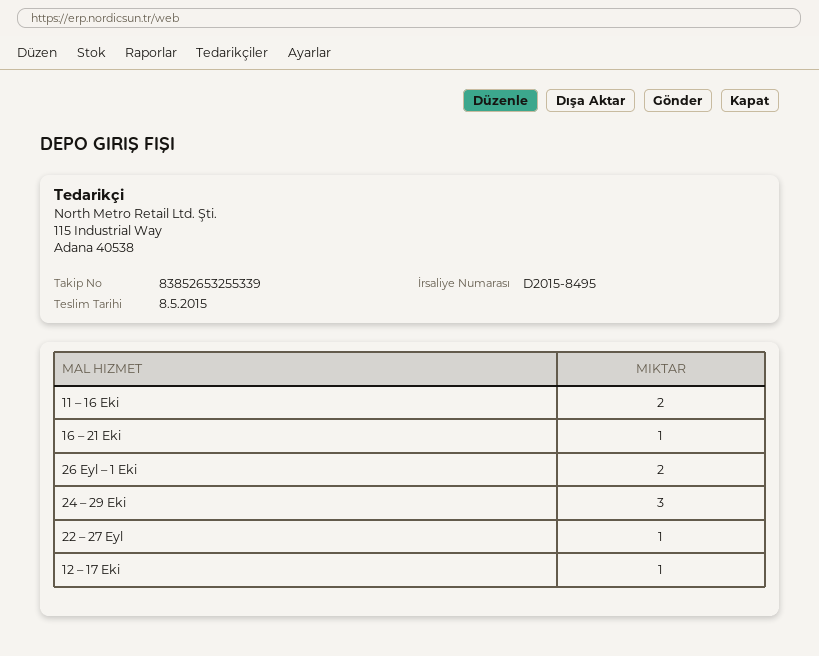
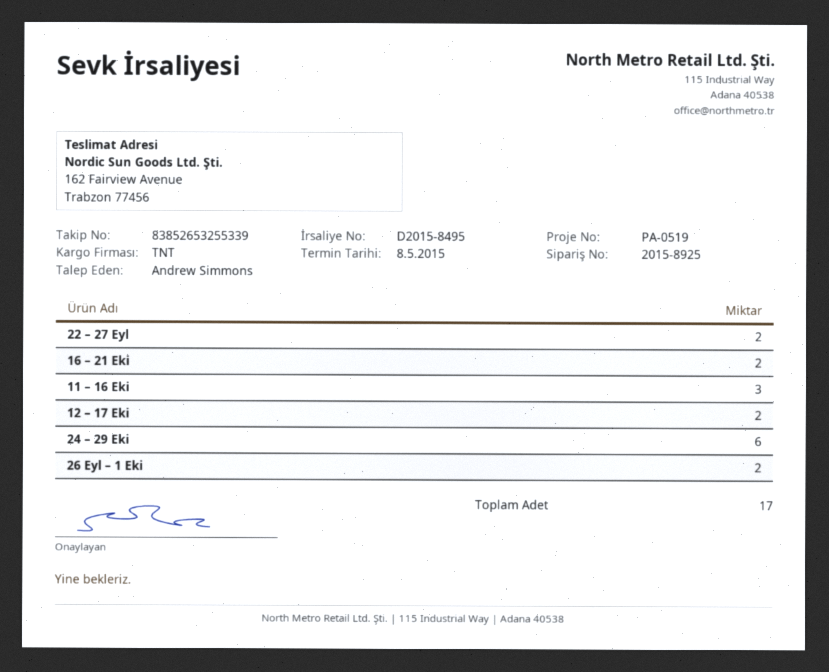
11 – 16 Eki: 2 -> 3
16 – 21 Eki: 1 -> 2
24 – 29 Eki: 3 -> 6
22 – 27 Eyl: 1 -> 2
12 – 17 Eki: 1 -> 2

